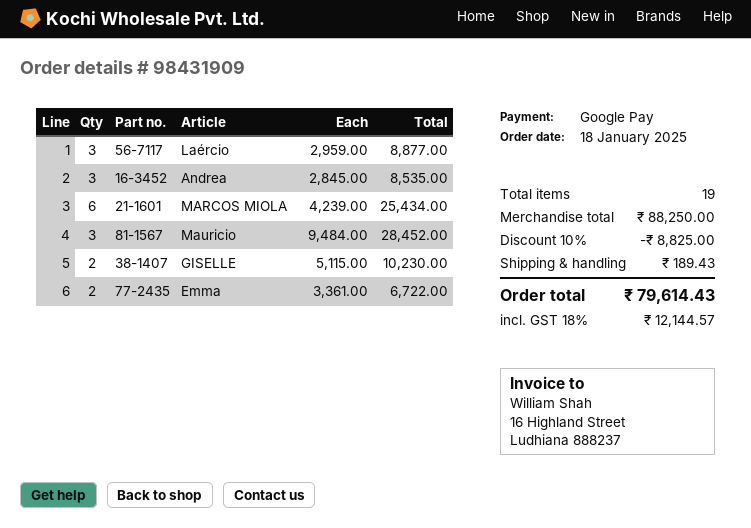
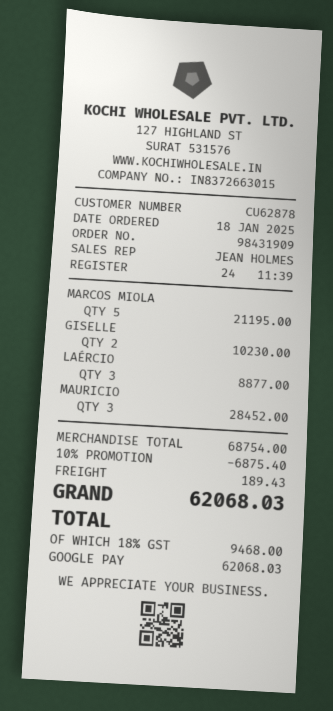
Andrea: 3 for 8535.00 -> none
MARCOS MIOLA: 6 for 25434.00 -> 5 for 21195.00
Emma: 2 for 6722.00 -> none
subtotal: 88250.00 -> 68754.00
discount: 10% = 8825.00 -> 10% = 6875.40
tax: 18% = 12144.57 -> 18% = 9468.00
total: 79614.43 -> 62068.03

